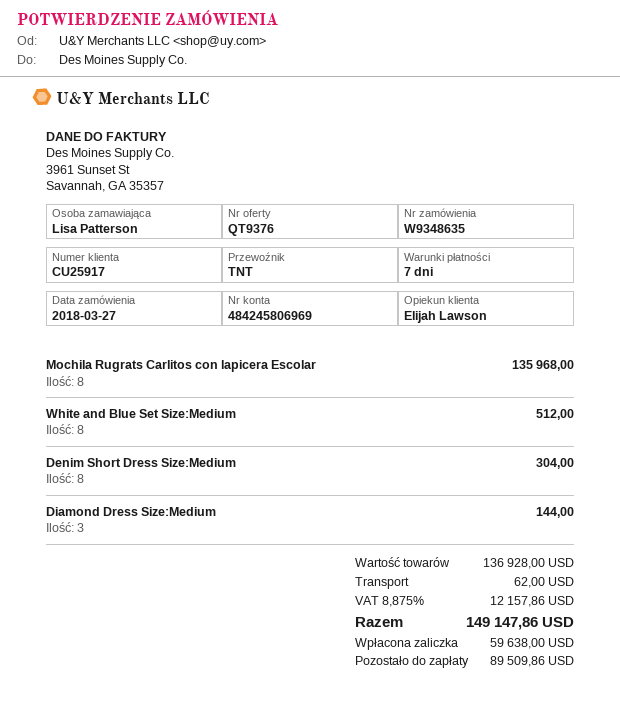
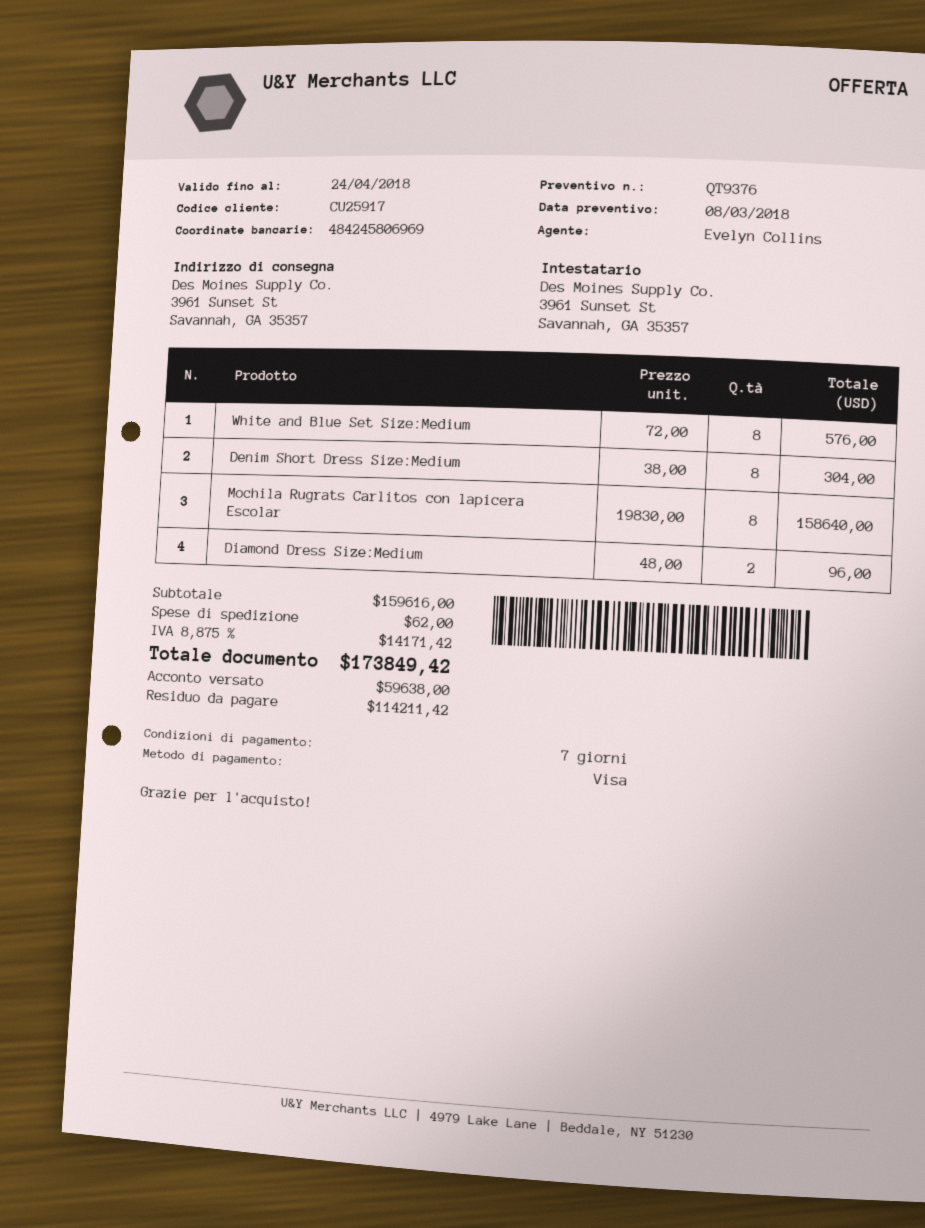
sales rep: Elijah Lawson -> Evelyn Collins
Mochila Rugrats Carlitos con lapicera Escolar: 8 for 135968.00 -> 8 for 158640.00
White and Blue Set Size:Medium: 8 for 512.00 -> 8 for 576.00
Diamond Dress Size:Medium: 3 for 144.00 -> 2 for 96.00
subtotal: 136928.00 -> 159616.00
tax: 8.875% = 12157.86 -> 8.875% = 14171.42
total: 149147.86 -> 173849.42
balance: 89509.86 -> 114211.42

